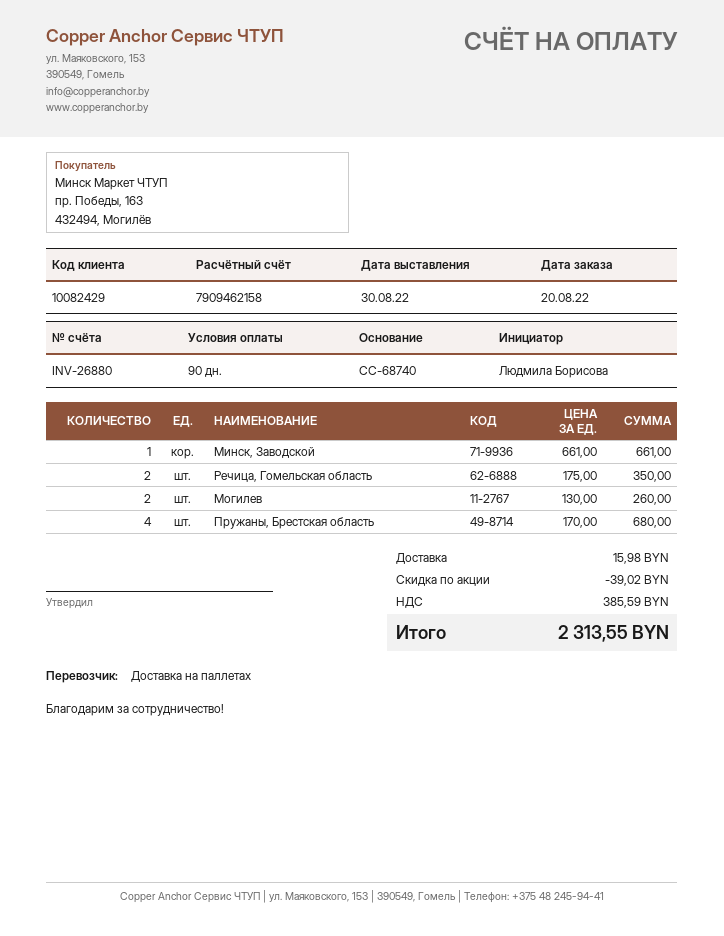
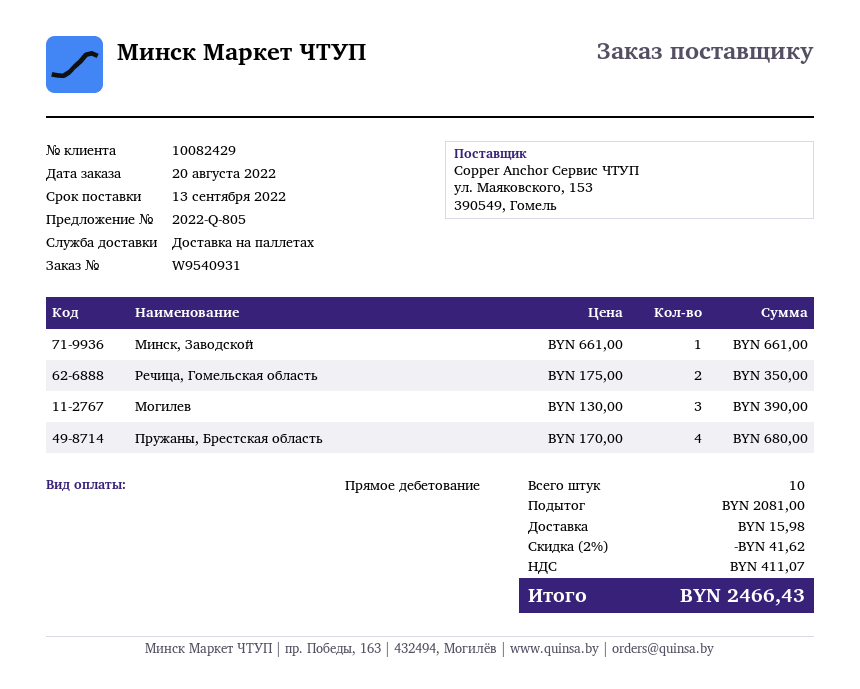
Могилев: 2 x 130.00 = 260.00 -> 3 x 130.00 = 390.00
discount: 39.02 -> 41.62
tax: 385.59 -> 411.07
total: 2313.55 -> 2466.43

